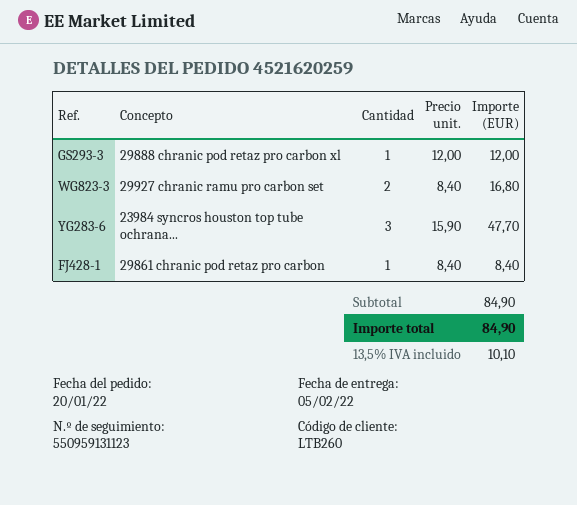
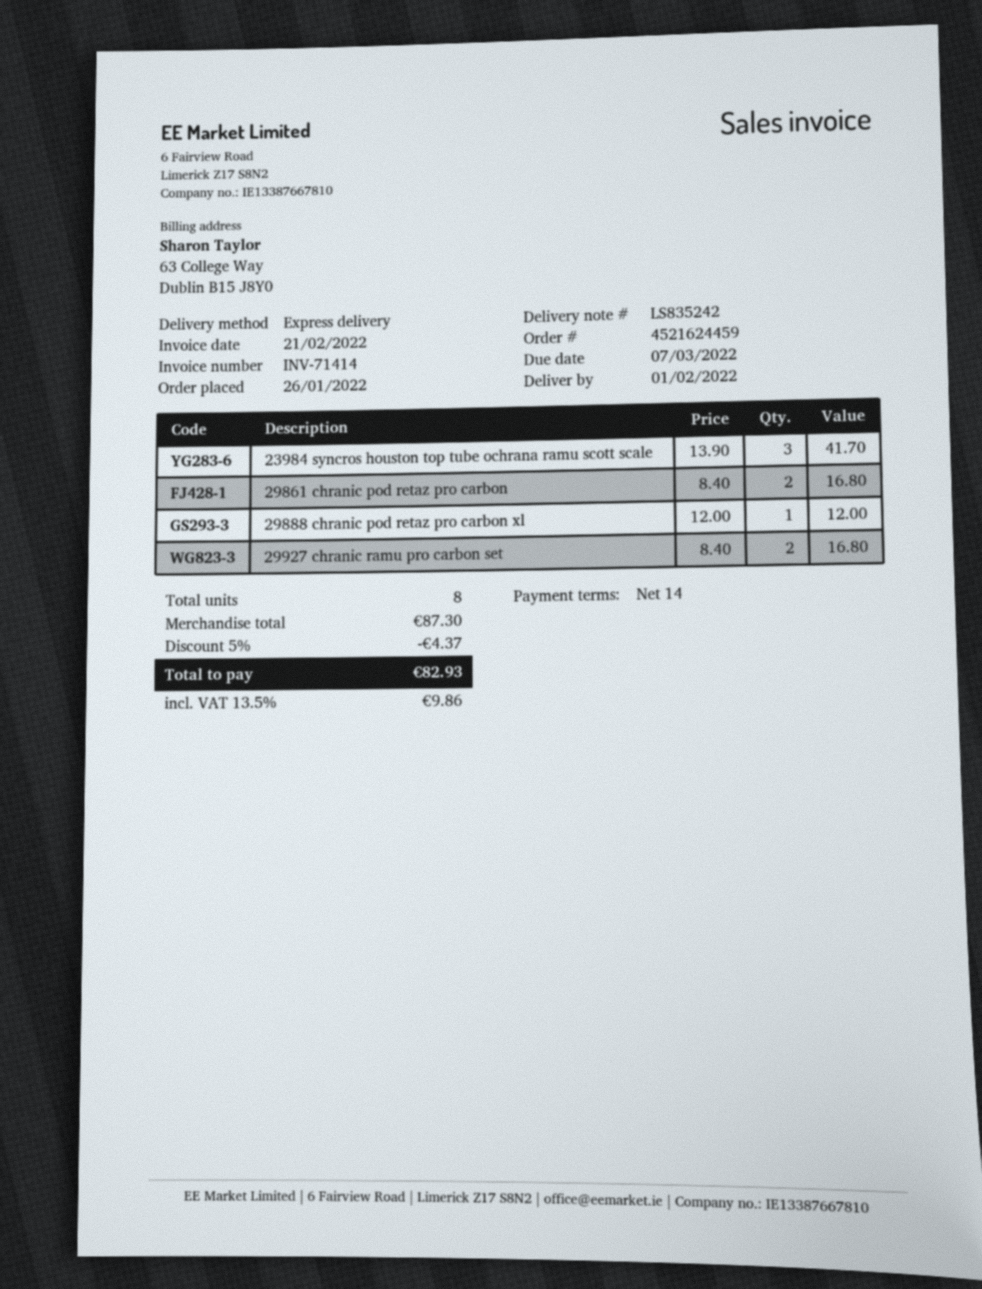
order number: 4521620259 -> 4521624459
order date: 2022-01-20 -> 2022-01-26
delivery date: 2022-02-05 -> 2022-02-01
23984 syncros houston top tube ochrana...: 3 x 15.90 = 47.70 -> 3 x 13.90 = 41.70
29861 chranic pod retaz pro carbon: 1 x 8.40 = 8.40 -> 2 x 8.40 = 16.80
subtotal: 84.90 -> 87.30
discount: none -> 5% = 4.37
tax: 13.5% = 10.10 -> 13.5% = 9.86
total: 84.90 -> 82.93

